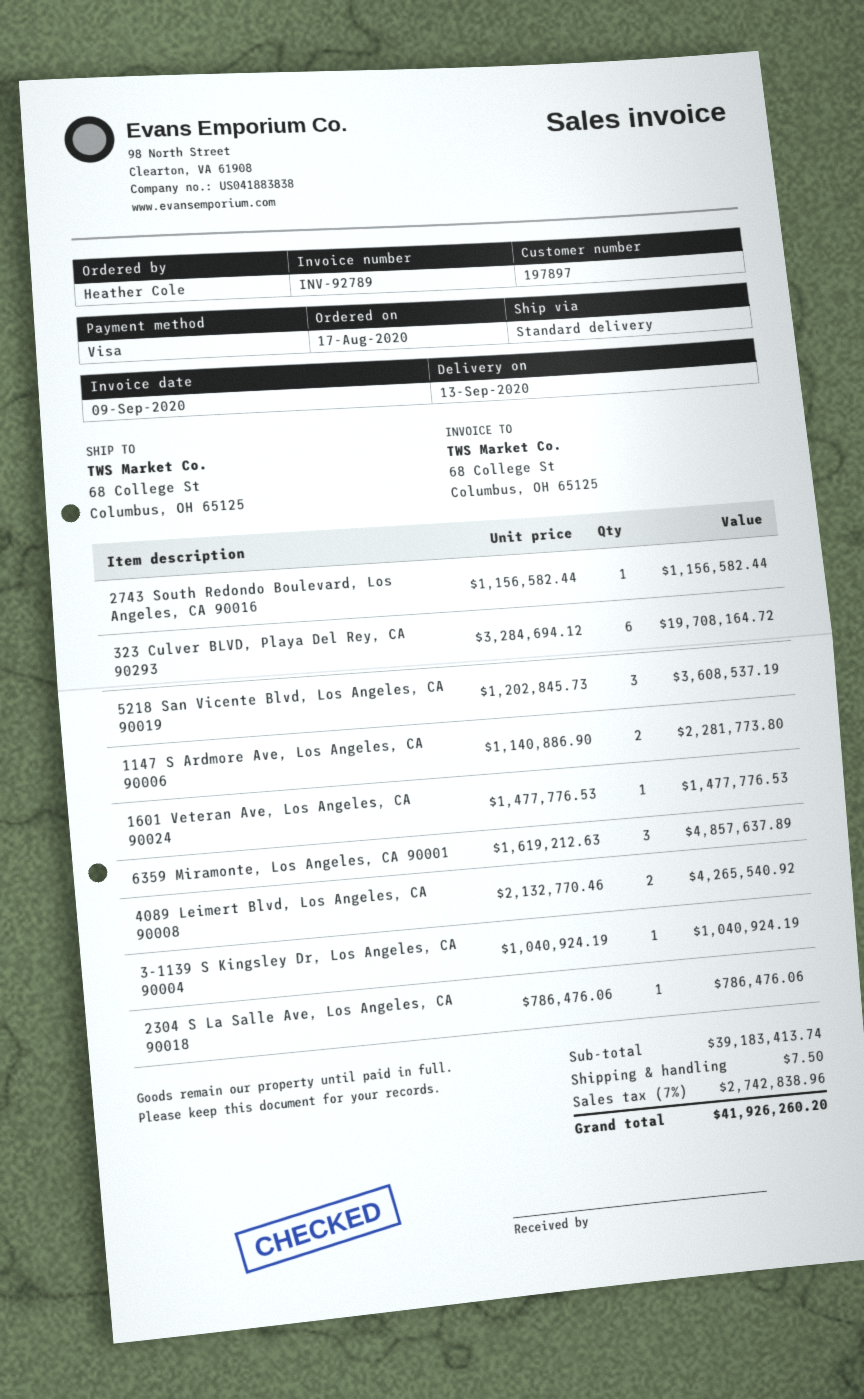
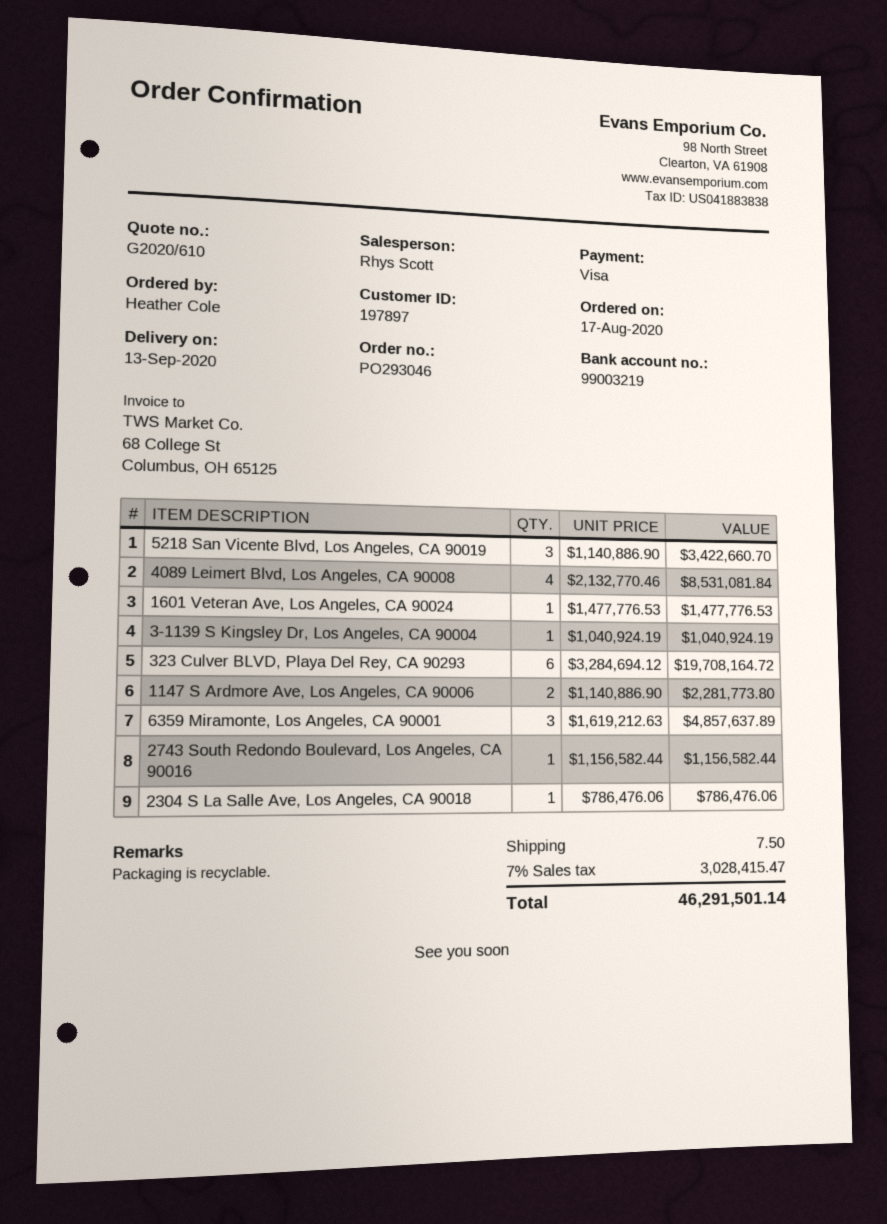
5218 San Vicente Blvd, Los Angeles, CA 90019: 3 x 1202845.73 = 3608537.19 -> 3 x 1140886.90 = 3422660.70
4089 Leimert Blvd, Los Angeles, CA 90008: 2 x 2132770.46 = 4265540.92 -> 4 x 2132770.46 = 8531081.84
tax: 7% = 2742838.96 -> 7% = 3028415.47
total: 41926260.20 -> 46291501.14

